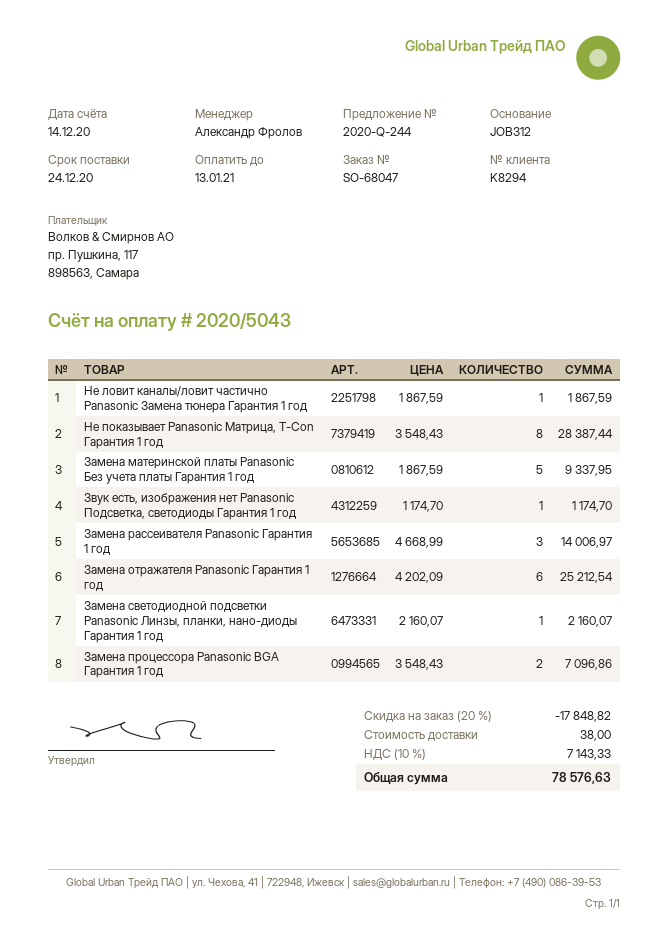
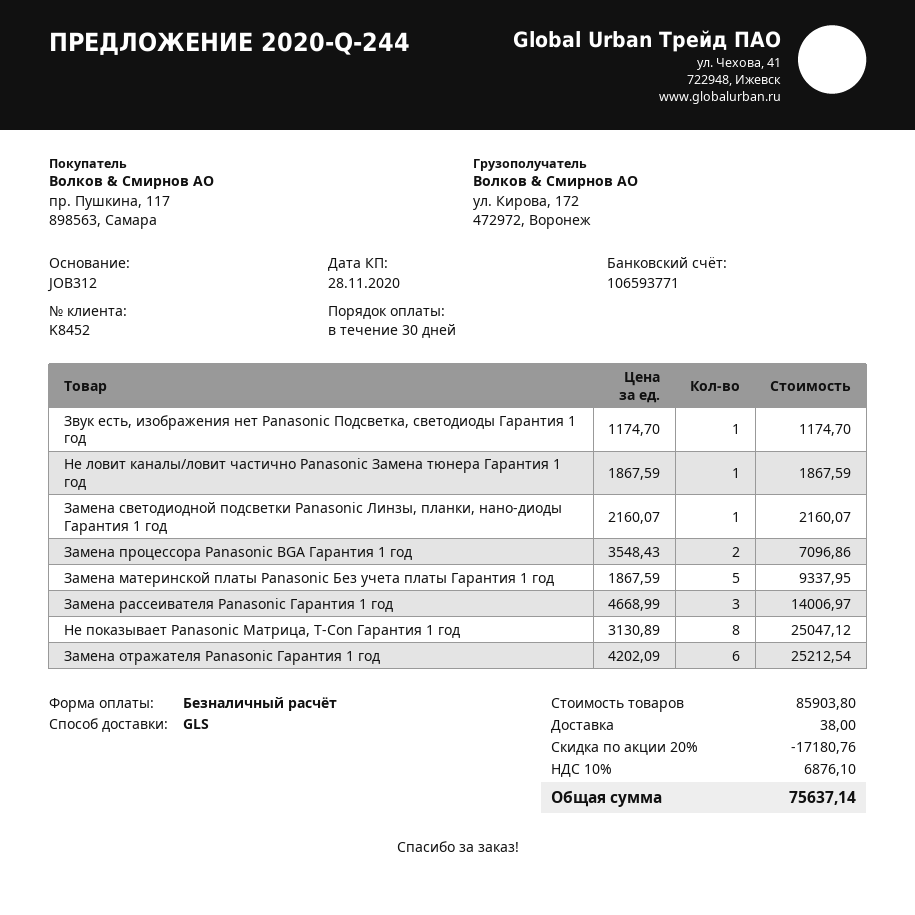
customer number: K8294 -> K8452
Не показывает Panasonic Матрица, T-Con Гарантия 1 год: 8 x 3548.43 = 28387.44 -> 8 x 3130.89 = 25047.12
discount: 20% = 17848.82 -> 20% = 17180.76
tax: 10% = 7143.33 -> 10% = 6876.10
total: 78576.63 -> 75637.14

